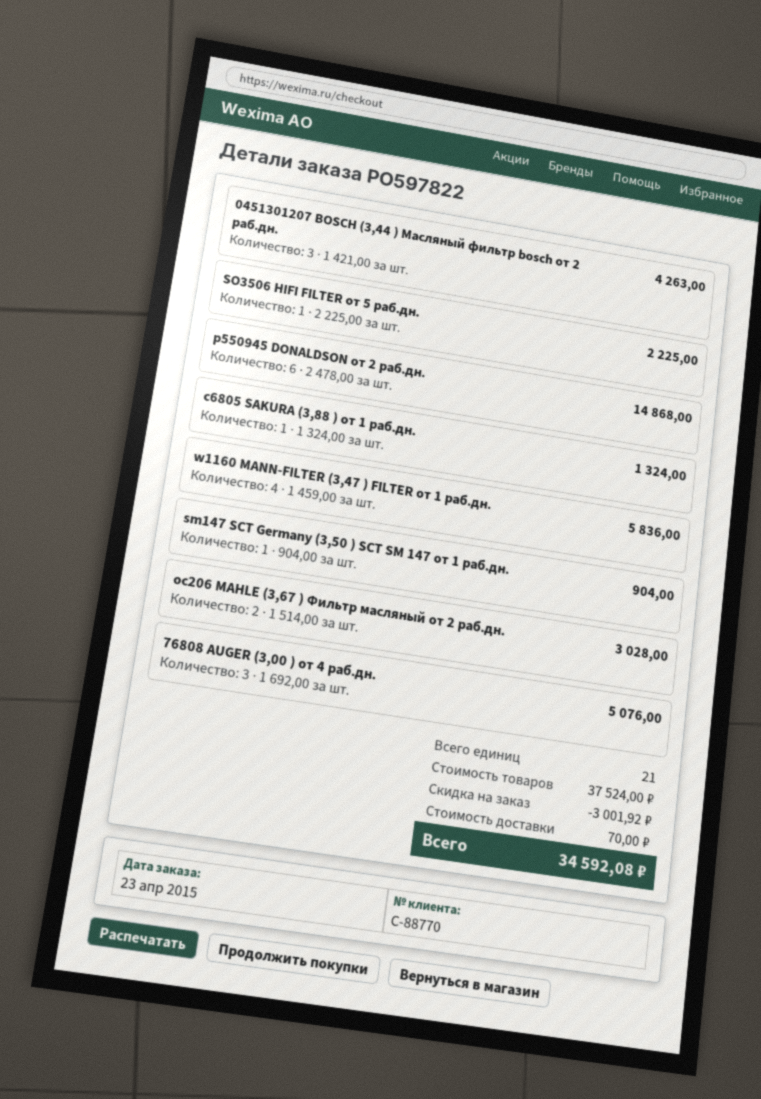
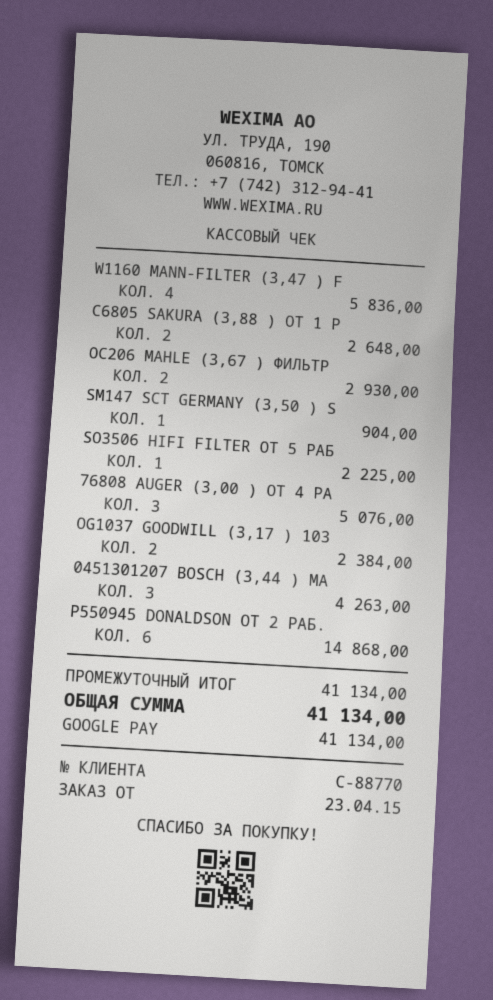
c6805 SAKURA (3,88 ) от 1 раб.дн.: 1 for 1324.00 -> 2 for 2648.00
oc206 MAHLE (3,67 ) Фильтр масляный от 2 раб.дн.: 2 for 3028.00 -> 2 for 2930.00
OG1037 GOODWILL (3,17 ) 103: none -> 2 for 2384.00
subtotal: 37524.00 -> 41134.00
discount: 3001.92 -> none
shipping: 70.00 -> none
total: 34592.08 -> 41134.00

